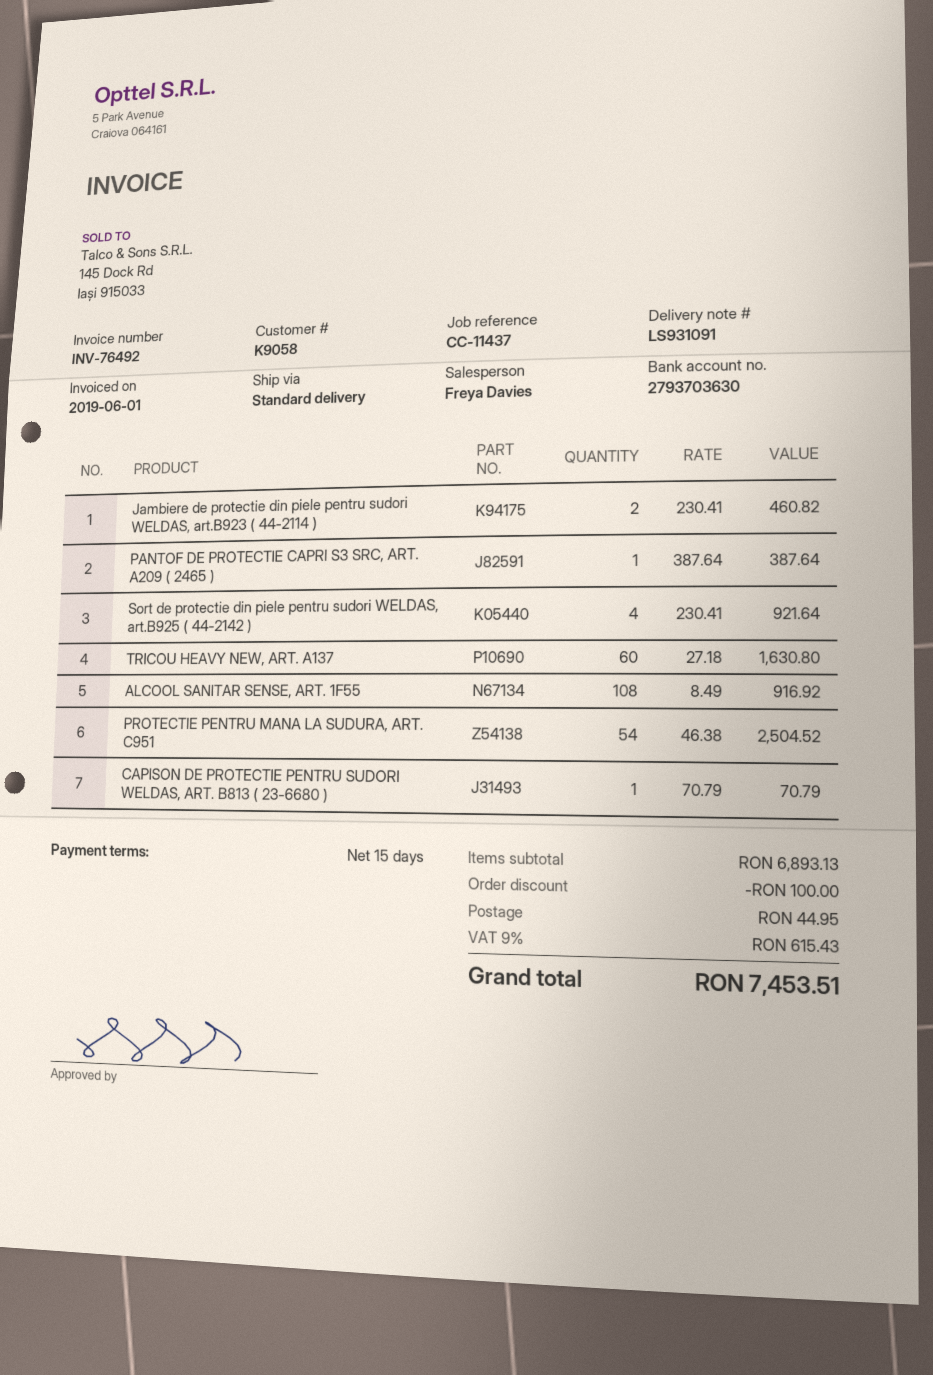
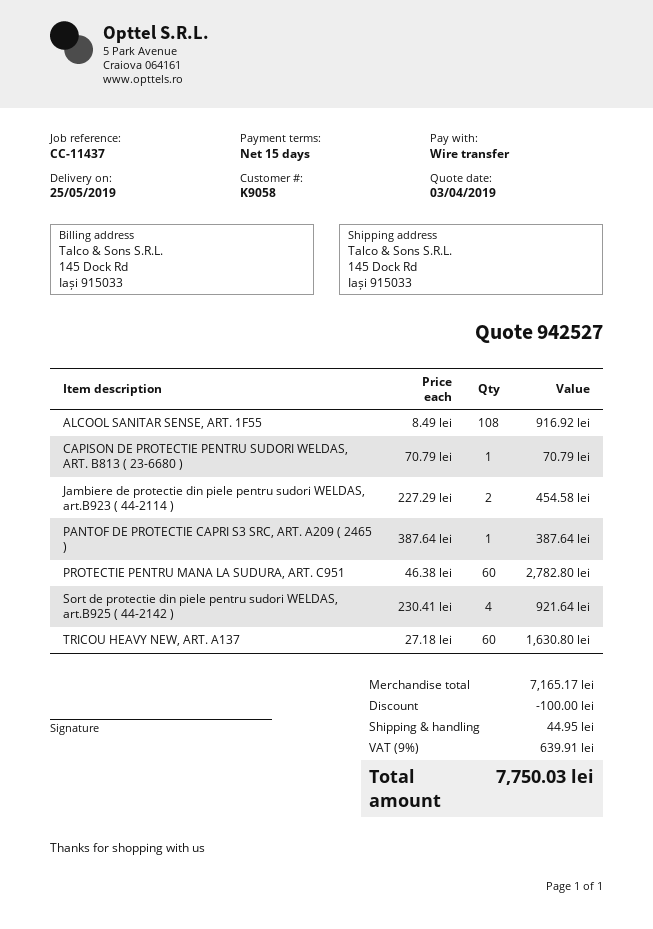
Jambiere de protectie din piele pentru sudori WELDAS, art.B923 ( 44-2114 ): 2 x 230.41 = 460.82 -> 2 x 227.29 = 454.58
PROTECTIE PENTRU MANA LA SUDURA, ART. C951: 54 x 46.38 = 2504.52 -> 60 x 46.38 = 2782.80
subtotal: 6893.13 -> 7165.17
tax: 9% = 615.43 -> 9% = 639.91
total: 7453.51 -> 7750.03

